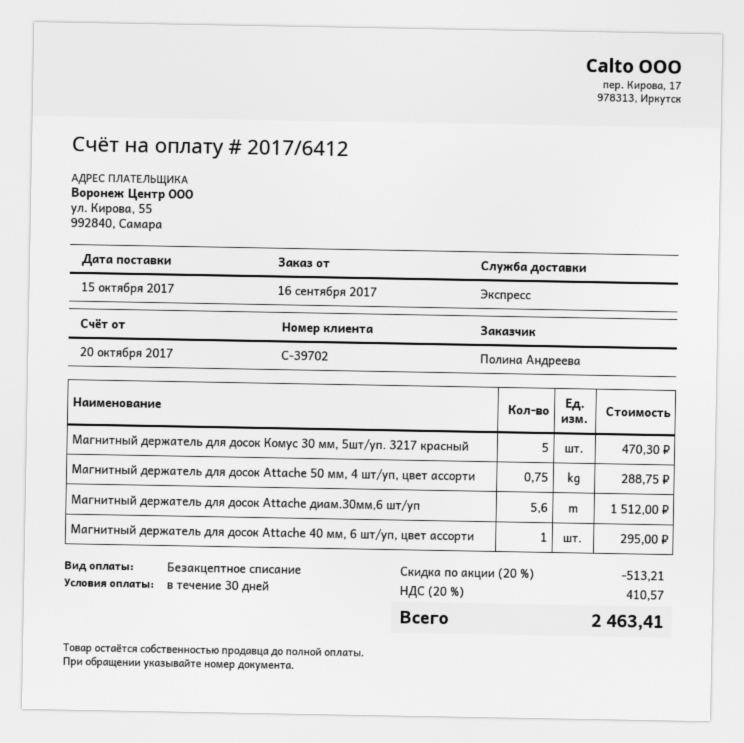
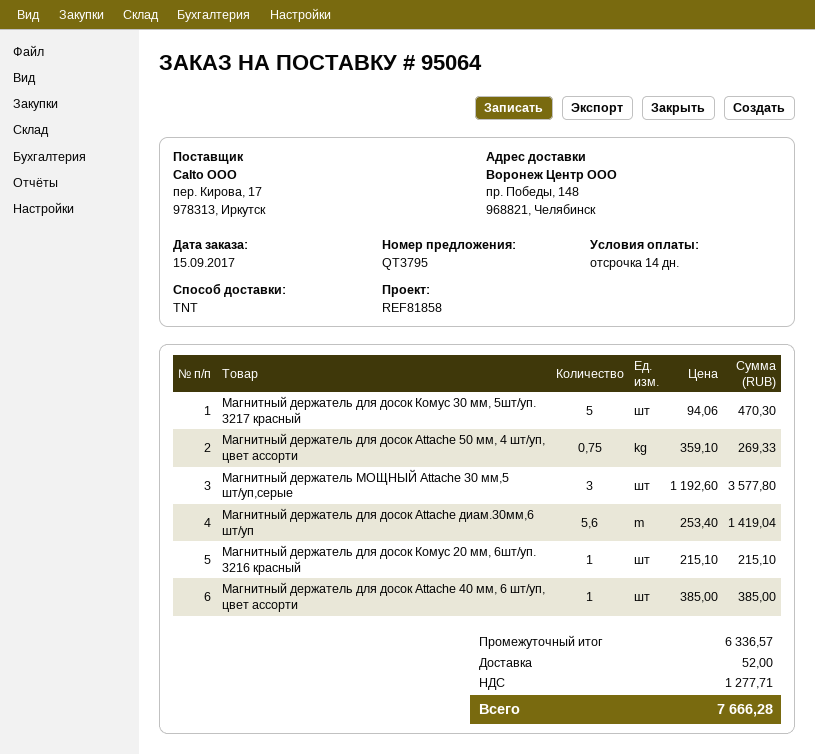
order date: 2017-09-16 -> 2017-09-15
payment terms: 30 days -> 14 days
shipping method: express -> TNT
Магнитный держатель для досок Attache 50 мм, 4 шт/уп, цвет ассорти: 0.75 for 288.75 -> 0.75 for 269.33
Магнитный держатель для досок Attache диам.30мм,6 шт/уп: 5.6 for 1512.00 -> 5.6 for 1419.04
Магнитный держатель для досок Attache 40 мм, 6 шт/уп, цвет ассорти: 1 for 295.00 -> 1 for 385.00
Магнитный держатель МОЩНЫЙ Attache 30 мм,5 шт/уп,серые: none -> 3 for 3577.80
Магнитный держатель для досок Комус 20 мм, 6шт/уп. 3216 красный: none -> 1 for 215.10
discount: 20% = 513.21 -> none
shipping: none -> 52.00
tax: 410.57 -> 1277.71
total: 2463.41 -> 7666.28

